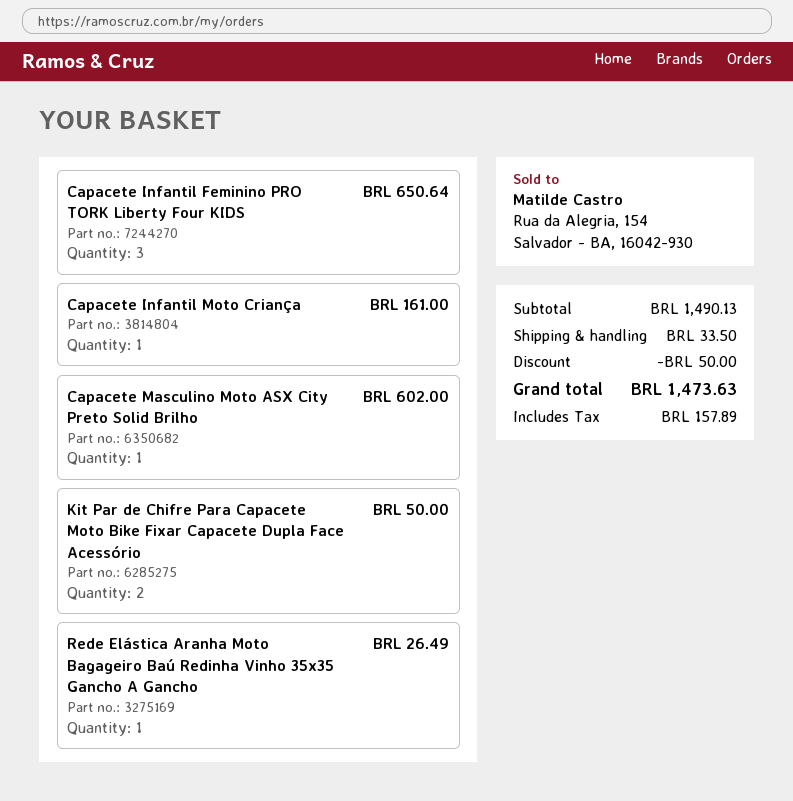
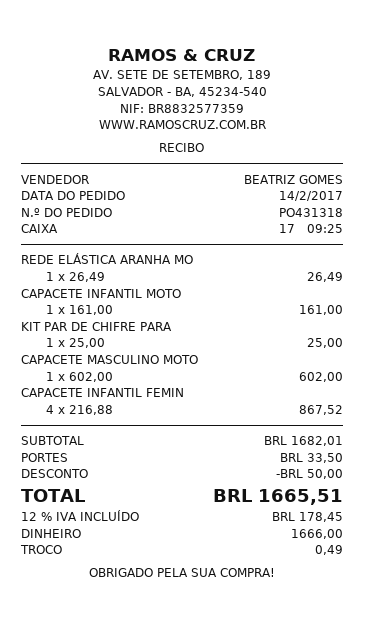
Capacete Infantil Feminino PRO TORK Liberty Four KIDS: 3 for 650.64 -> 4 for 867.52
Kit Par de Chifre Para Capacete Moto Bike Fixar Capacete Dupla Face Acessório: 2 for 50.00 -> 1 for 25.00
subtotal: 1490.13 -> 1682.01
tax: 157.89 -> 178.45
total: 1473.63 -> 1665.51

